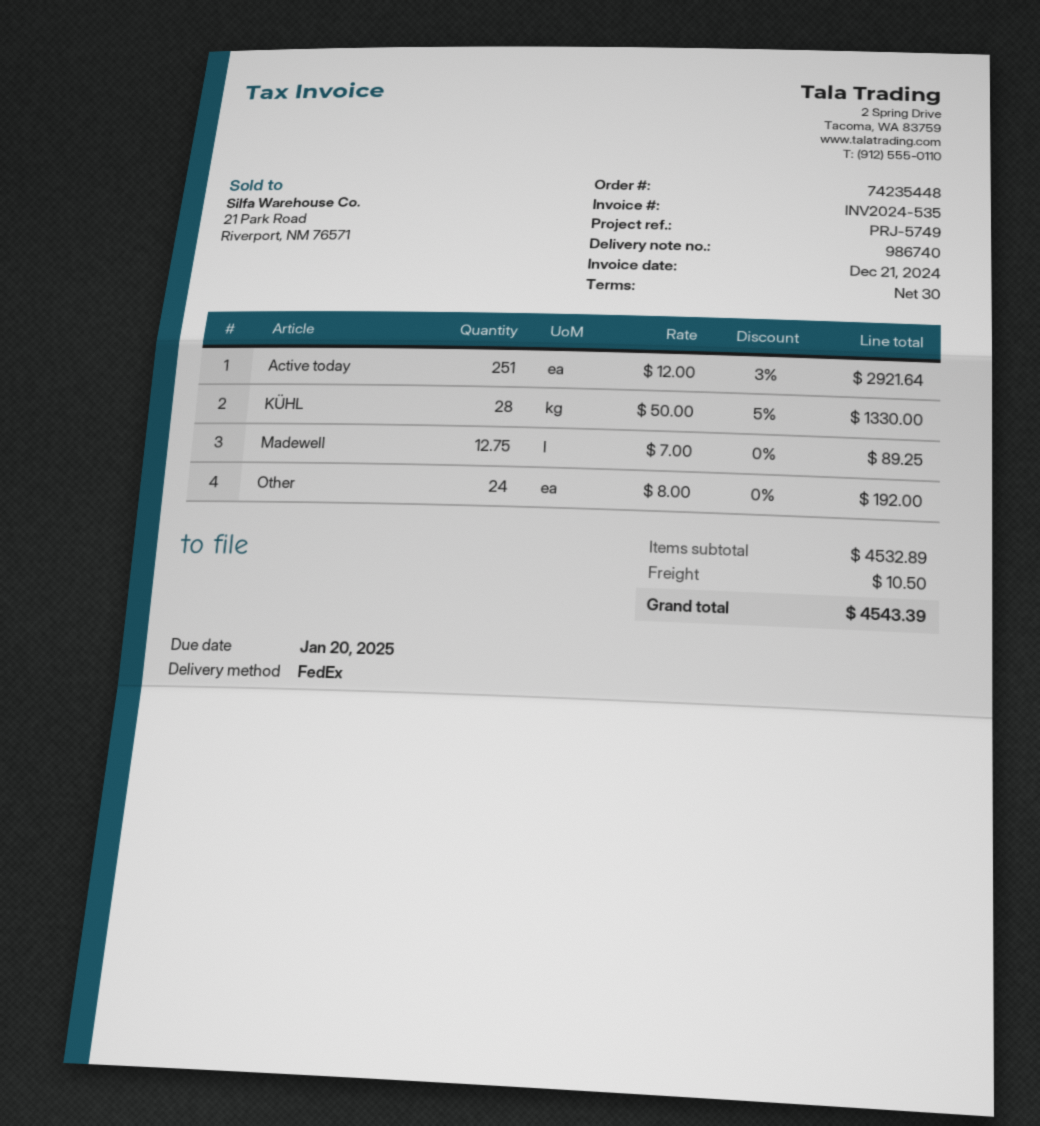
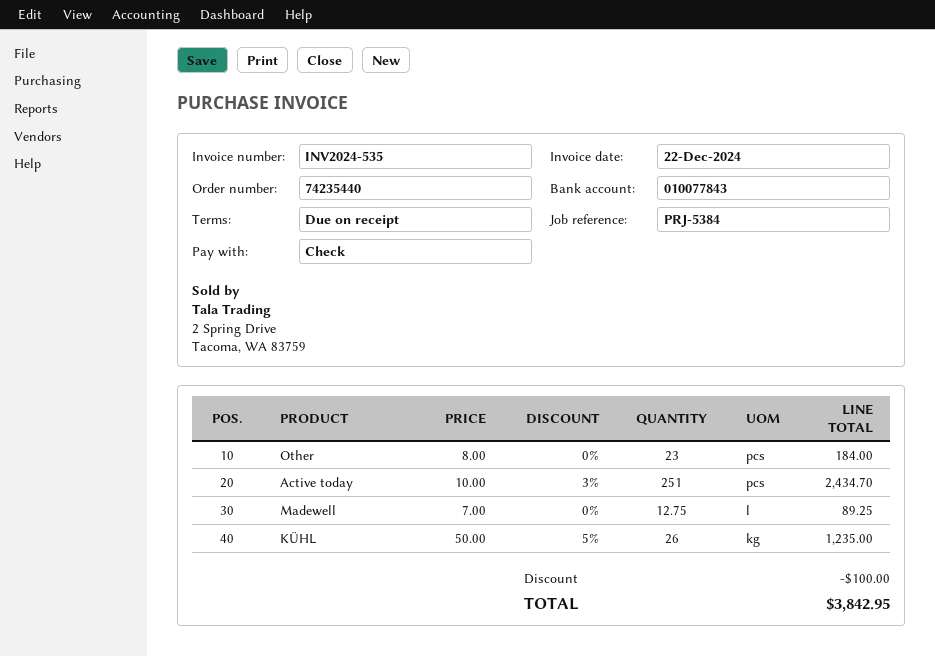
order number: 74235448 -> 74235440
invoice date: 2024-12-21 -> 2024-12-22
payment terms: 30 days -> on receipt
reference: PRJ-5749 -> PRJ-5384
Active today: 251 x 12.00 - 3% = 2921.64 -> 251 x 10.00 - 3% = 2434.70
KÜHL: 28 x 50.00 - 5% = 1330.00 -> 26 x 50.00 - 5% = 1235.00
Other: 24 x 8.00 = 192.00 -> 23 x 8.00 = 184.00
discount: none -> 100.00
shipping: 10.50 -> none
total: 4543.39 -> 3842.95

